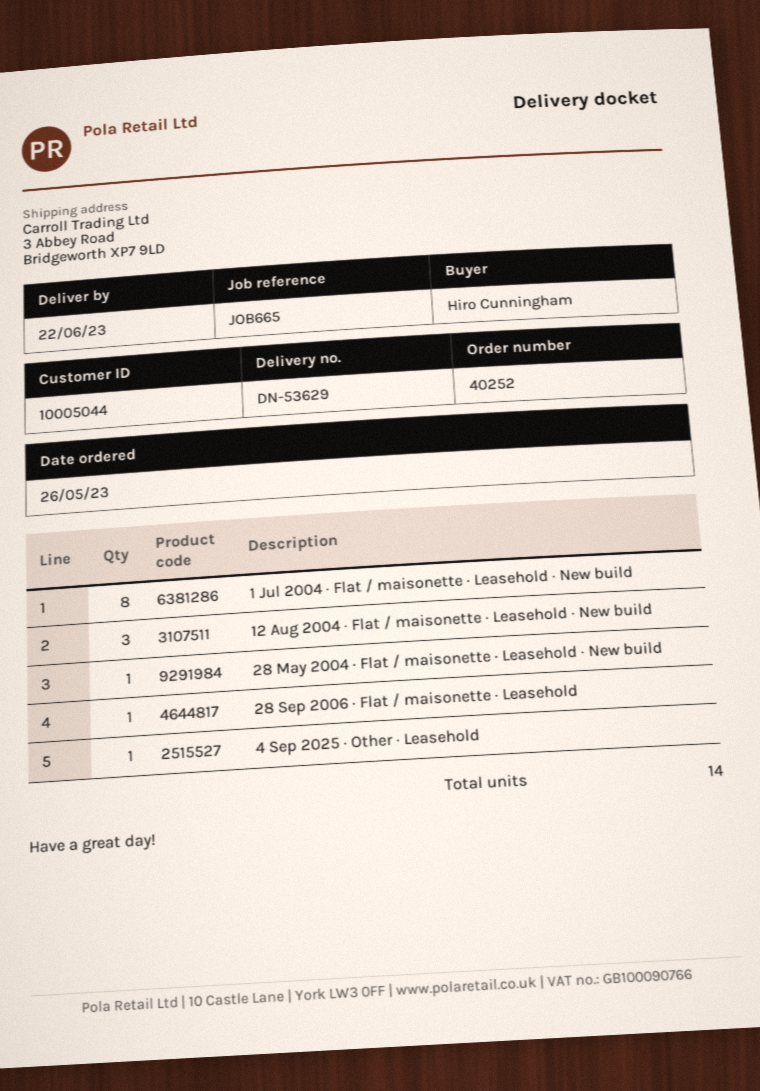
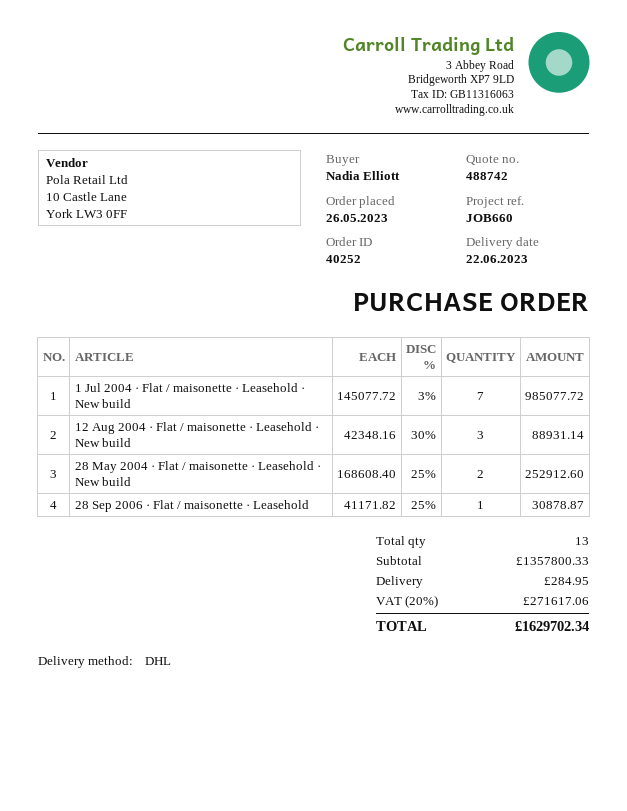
reference: JOB665 -> JOB660
ordered by: Hiro Cunningham -> Nadia Elliott
1 Jul 2004 · Flat / maisonette · Leasehold · New build: 8 -> 7
28 May 2004 · Flat / maisonette · Leasehold · New build: 1 -> 2
4 Sep 2025 · Other · Leasehold: 1 -> none
total quantity: 14 -> 13

